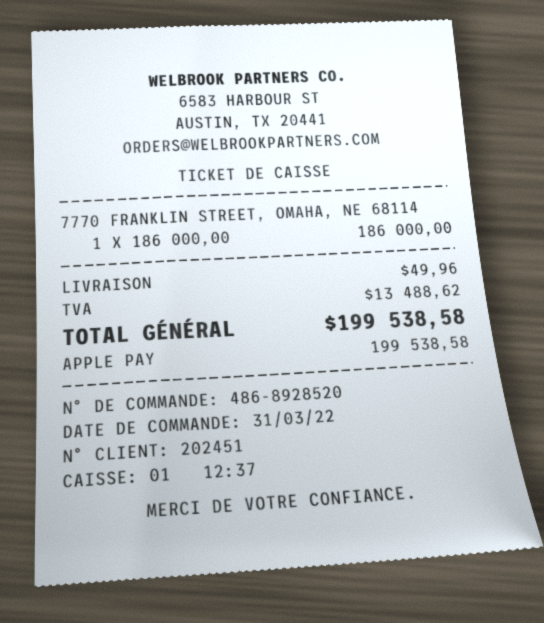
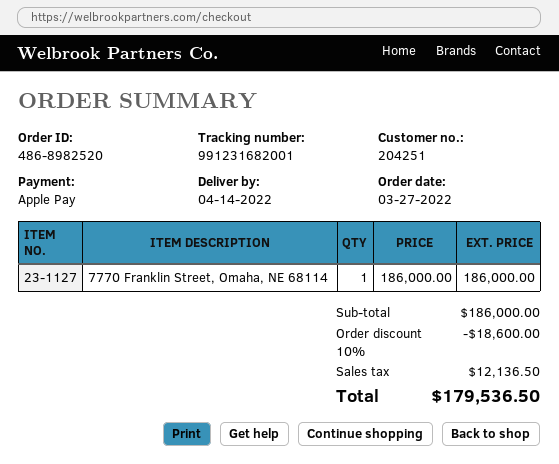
order number: 486-8928520 -> 486-8982520
order date: 2022-03-31 -> 2022-03-27
customer number: 202451 -> 204251
discount: none -> 10% = 18600.00
shipping: 49.96 -> none
tax: 13488.62 -> 12136.50
total: 199538.58 -> 179536.50

